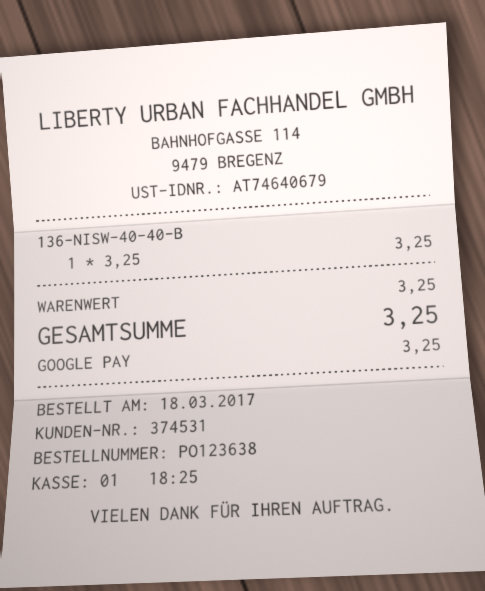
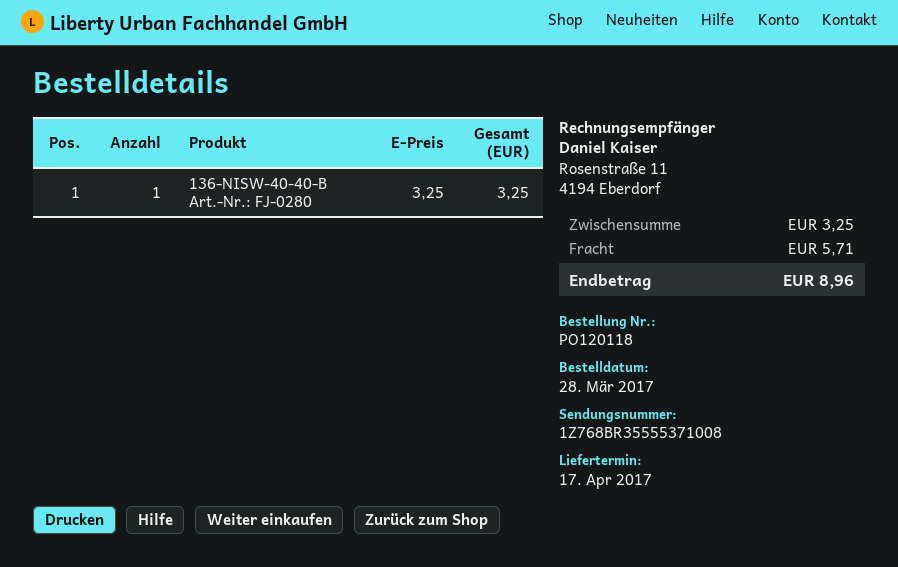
order number: PO123638 -> PO120118
order date: 2017-03-18 -> 2017-03-28
shipping: none -> 5.71
total: 3.25 -> 8.96

